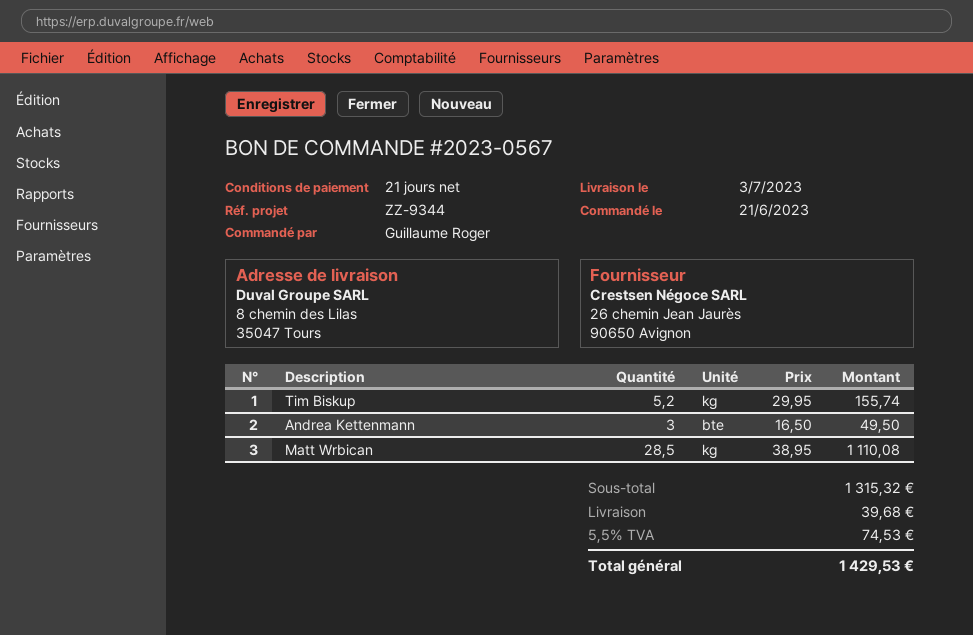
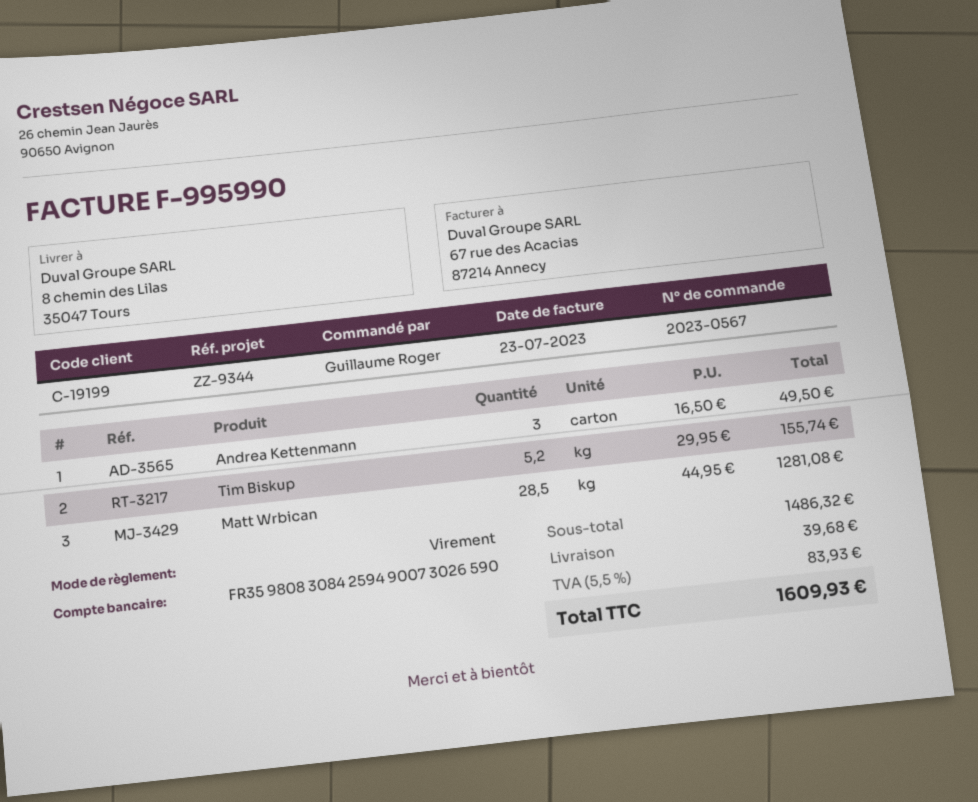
Matt Wrbican: 28.5 x 38.95 = 1110.08 -> 28.5 x 44.95 = 1281.08
subtotal: 1315.32 -> 1486.32
tax: 5.5% = 74.53 -> 5.5% = 83.93
total: 1429.53 -> 1609.93

